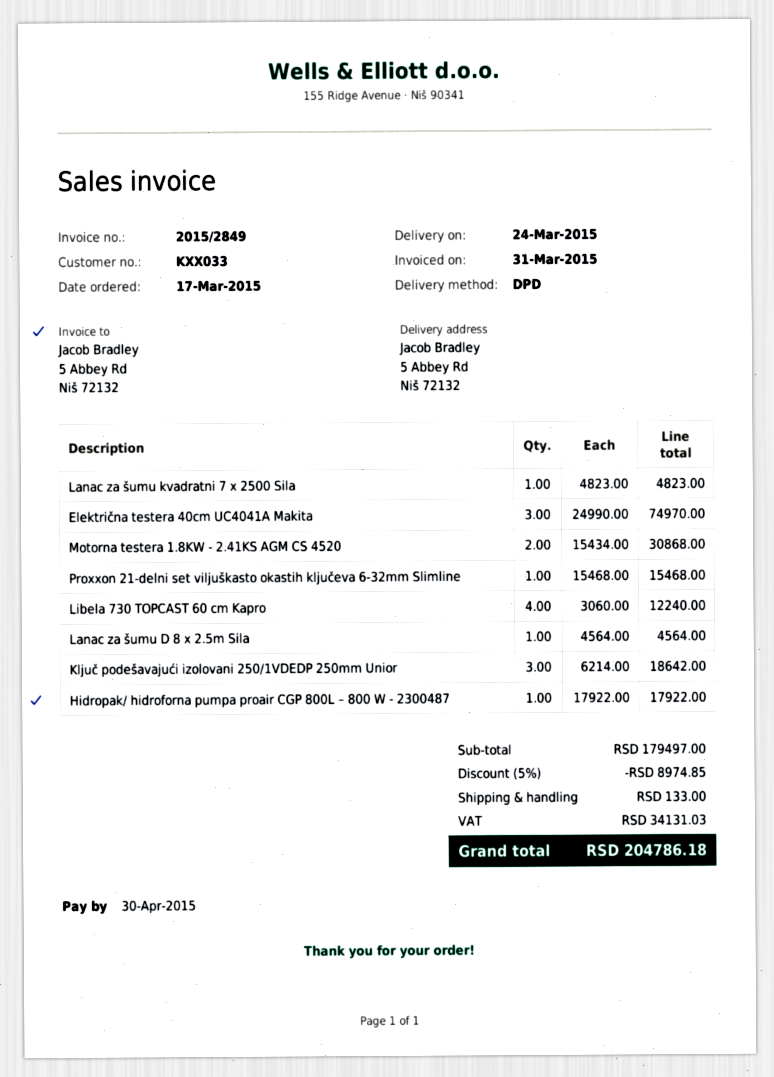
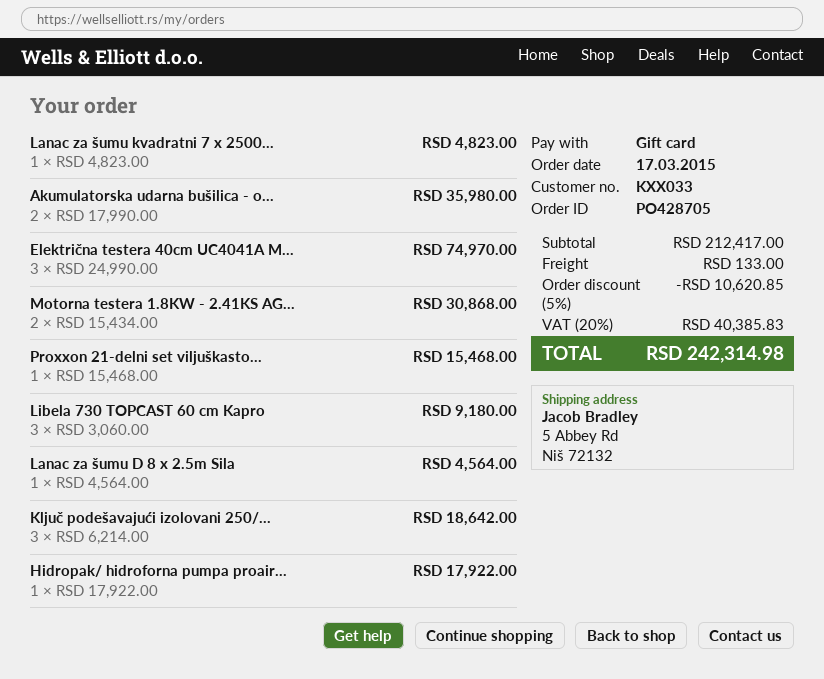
Libela 730 TOPCAST 60 cm Kapro: 4 x 3060.00 = 12240.00 -> 3 x 3060.00 = 9180.00
Akumulatorska udarna bušilica - o...: none -> 2 x 17990.00 = 35980.00
subtotal: 179497.00 -> 212417.00
discount: 5% = 8974.85 -> 5% = 10620.85
tax: 34131.03 -> 40385.83
total: 204786.18 -> 242314.98

